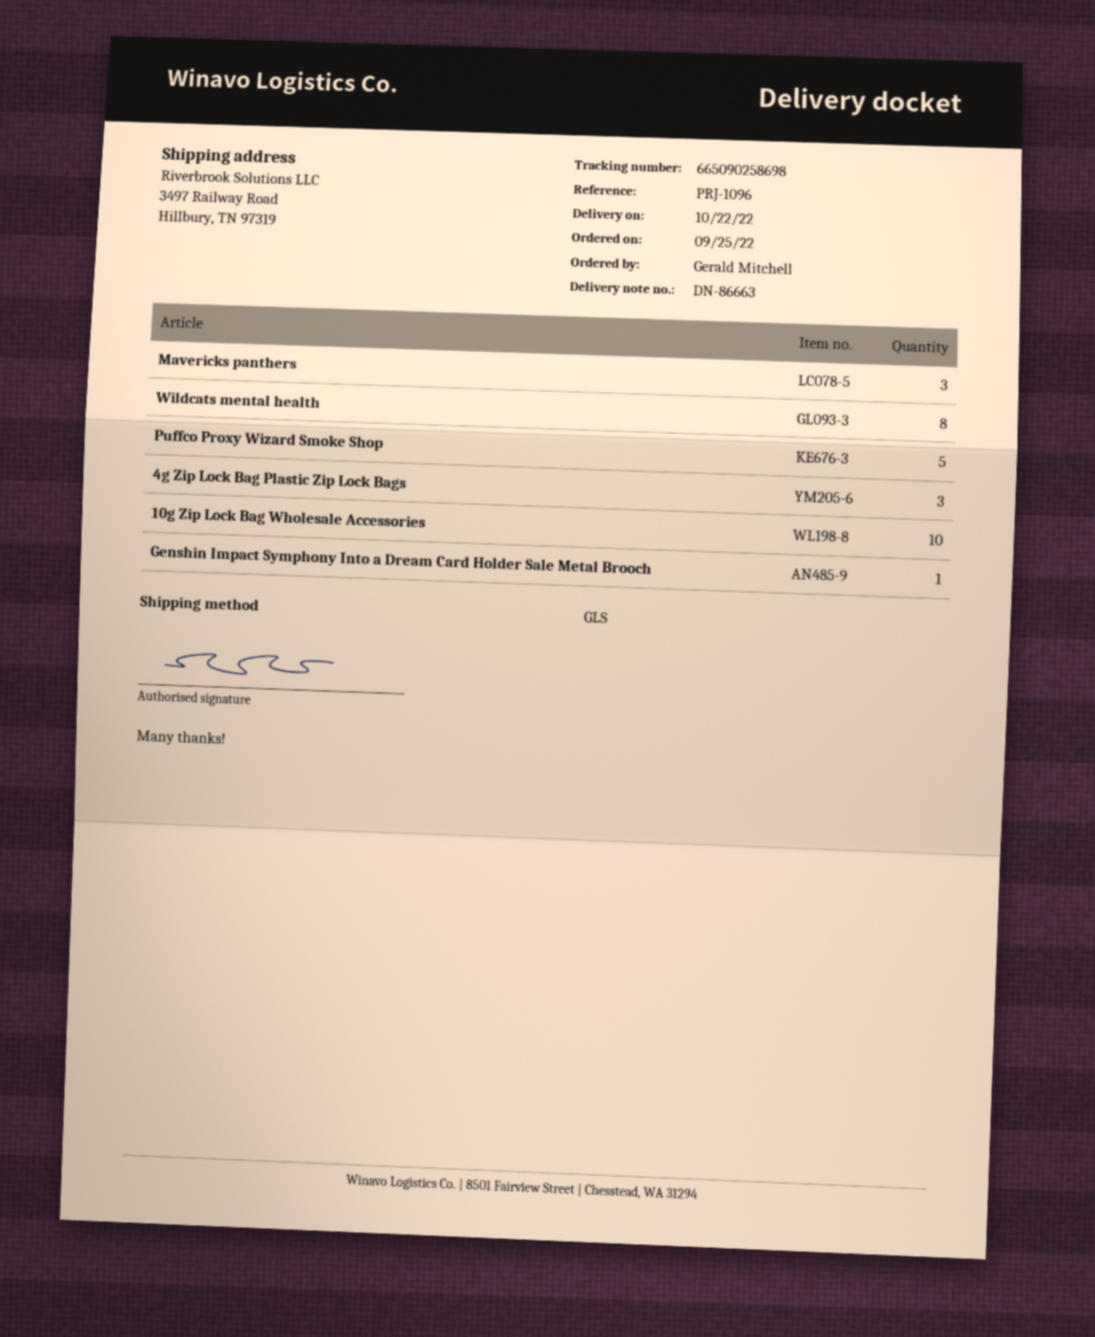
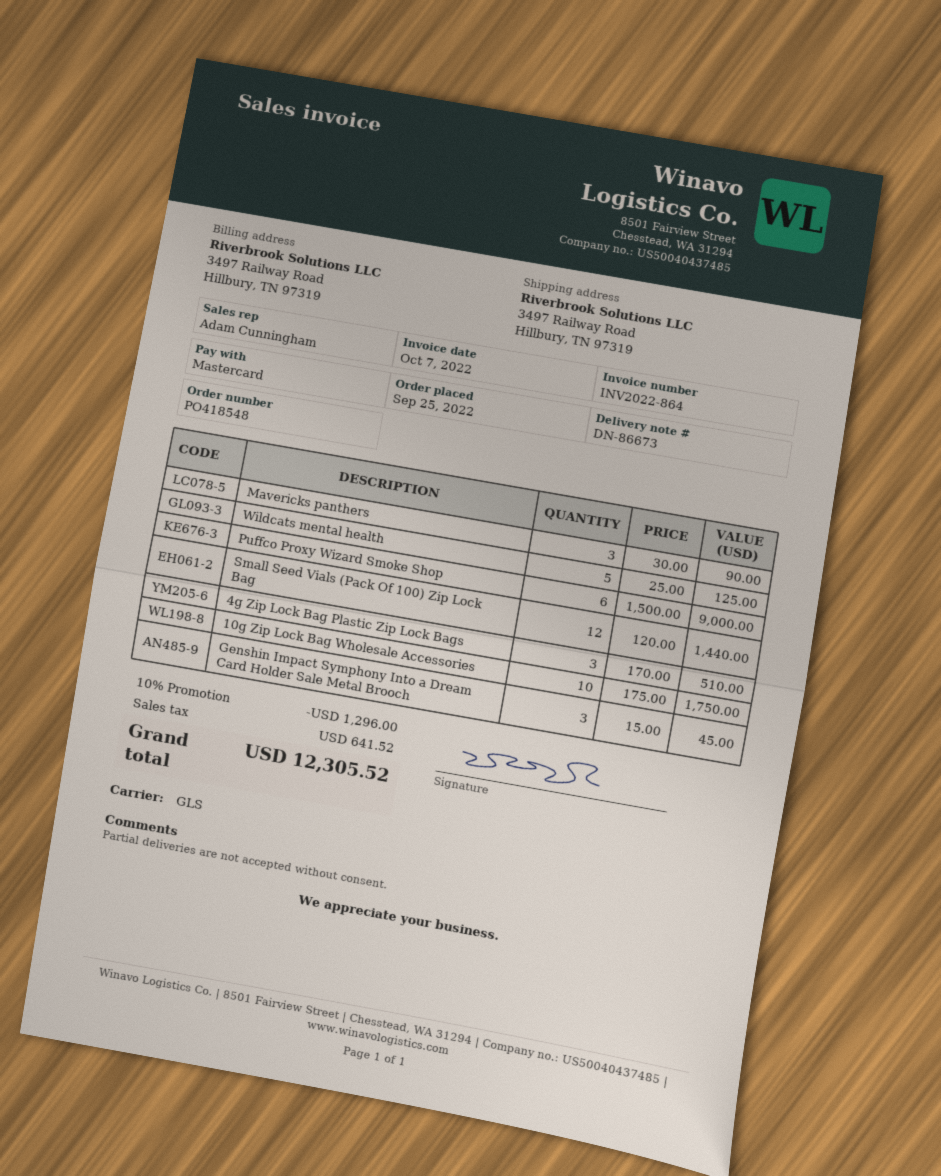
delivery note number: DN-86663 -> DN-86673
Wildcats mental health: 8 -> 5
Puffco Proxy Wizard Smoke Shop: 5 -> 6
Genshin Impact Symphony Into a Dream Card Holder Sale Metal Brooch: 1 -> 3
Small Seed Vials (Pack Of 100) Zip Lock Bag: none -> 12

